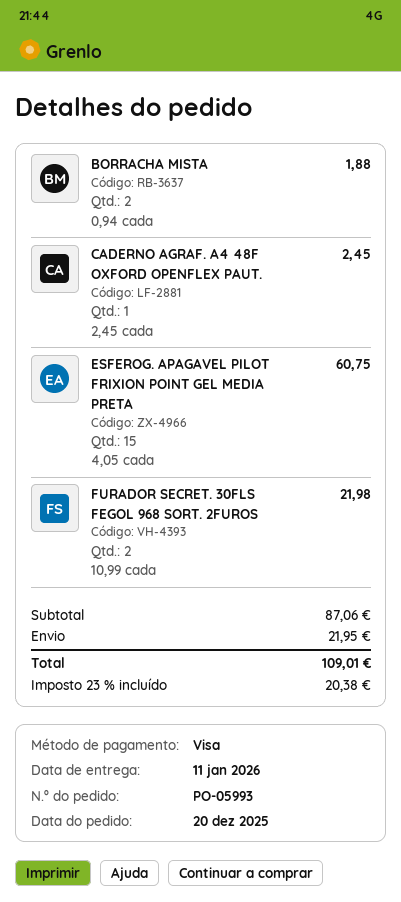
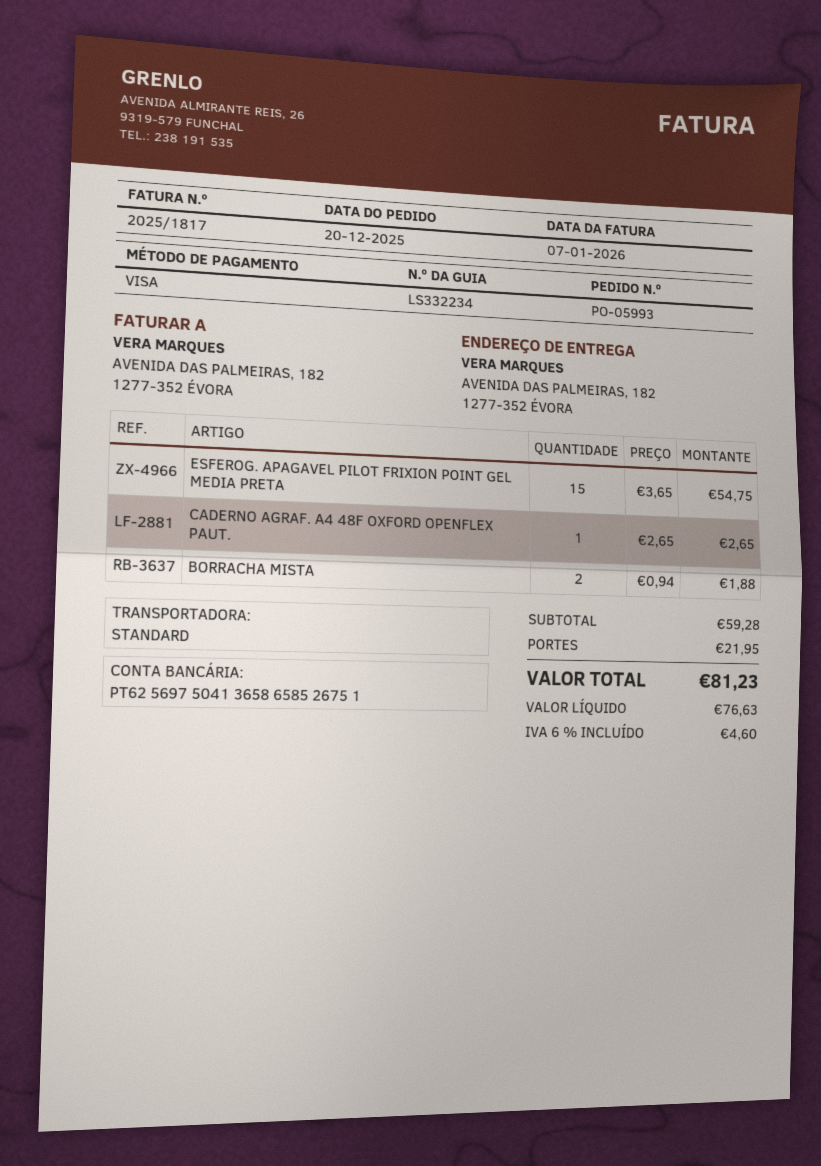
CADERNO AGRAF. A4 48F OXFORD OPENFLEX PAUT.: 1 x 2.45 = 2.45 -> 1 x 2.65 = 2.65
ESFEROG. APAGAVEL PILOT FRIXION POINT GEL MEDIA PRETA: 15 x 4.05 = 60.75 -> 15 x 3.65 = 54.75
FURADOR SECRET. 30FLS FEGOL 968 SORT. 2FUROS: 2 x 10.99 = 21.98 -> none
subtotal: 87.06 -> 59.28
tax: 23% = 20.38 -> 6% = 4.60
total: 109.01 -> 81.23

